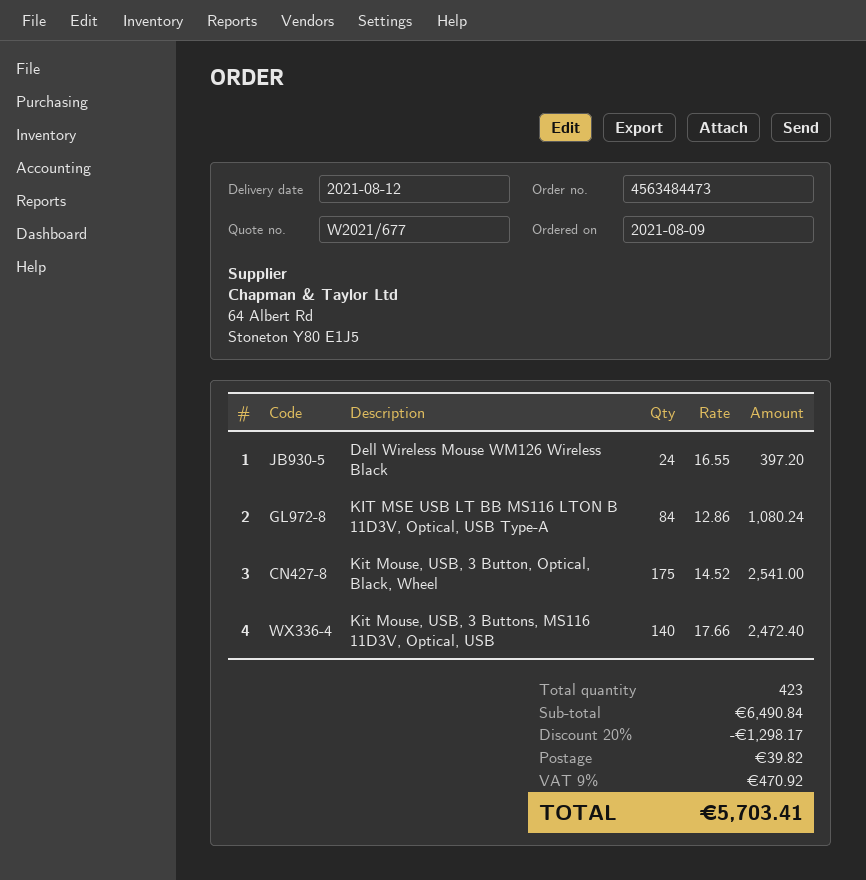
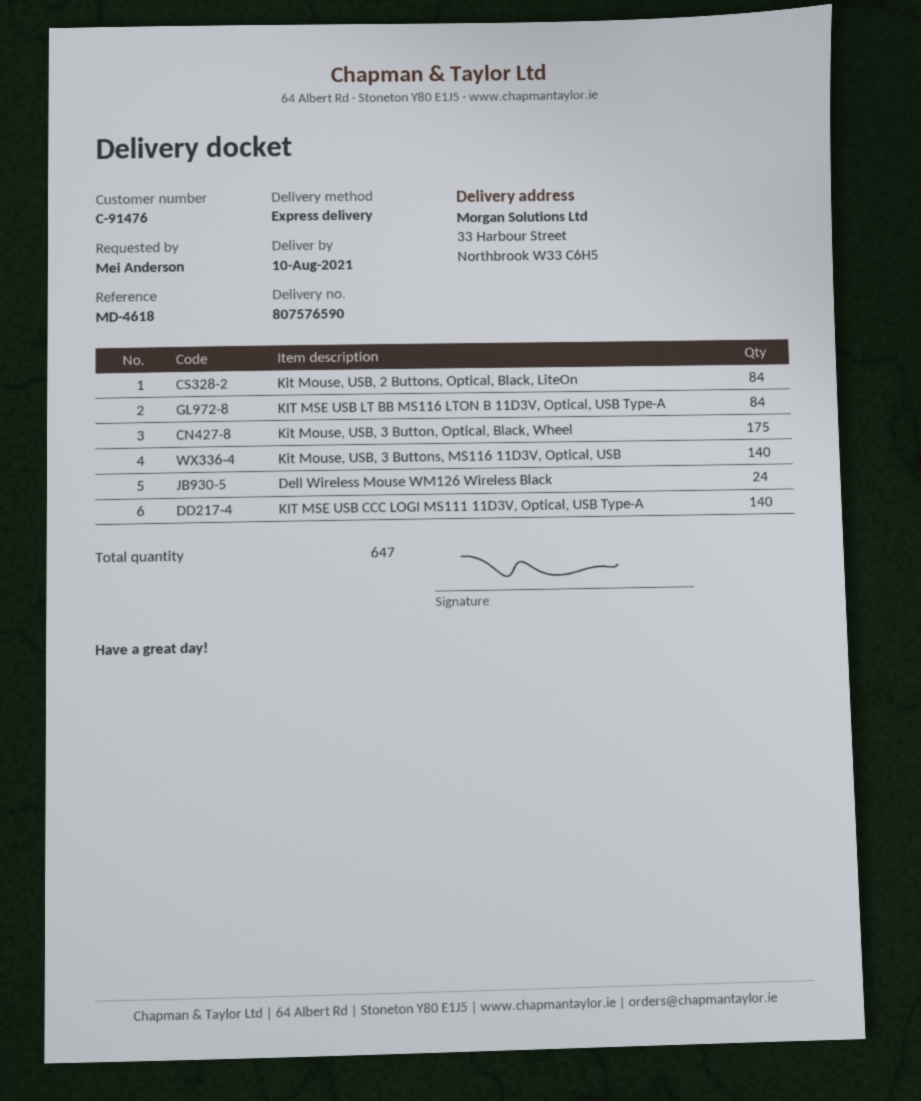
delivery date: 2021-08-12 -> 2021-08-10
Kit Mouse, USB, 2 Buttons, Optical, Black, LiteOn: none -> 84
KIT MSE USB CCC LOGI MS111 11D3V, Optical, USB Type-A: none -> 140
total quantity: 423 -> 647

